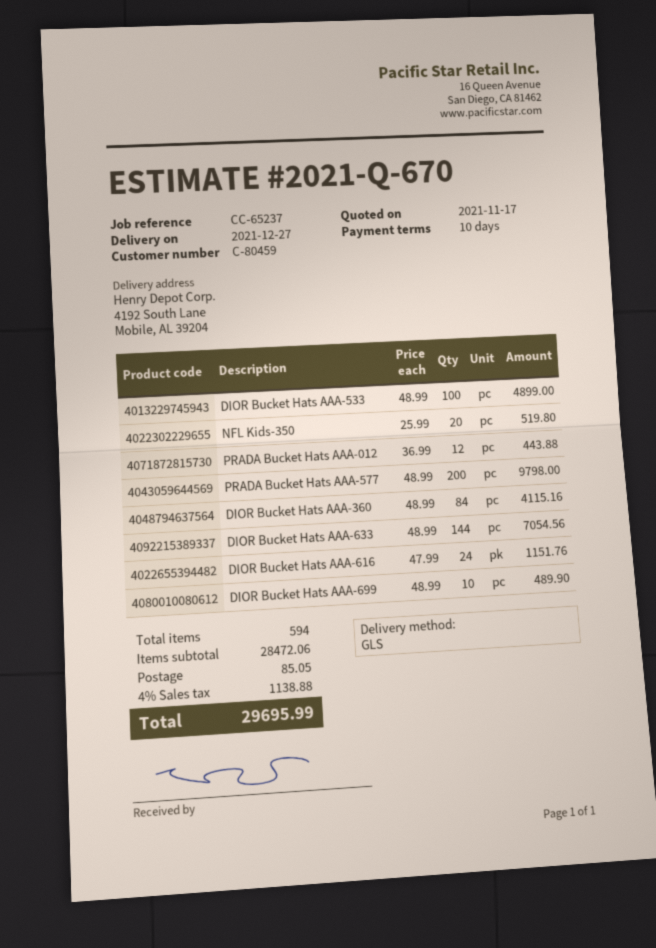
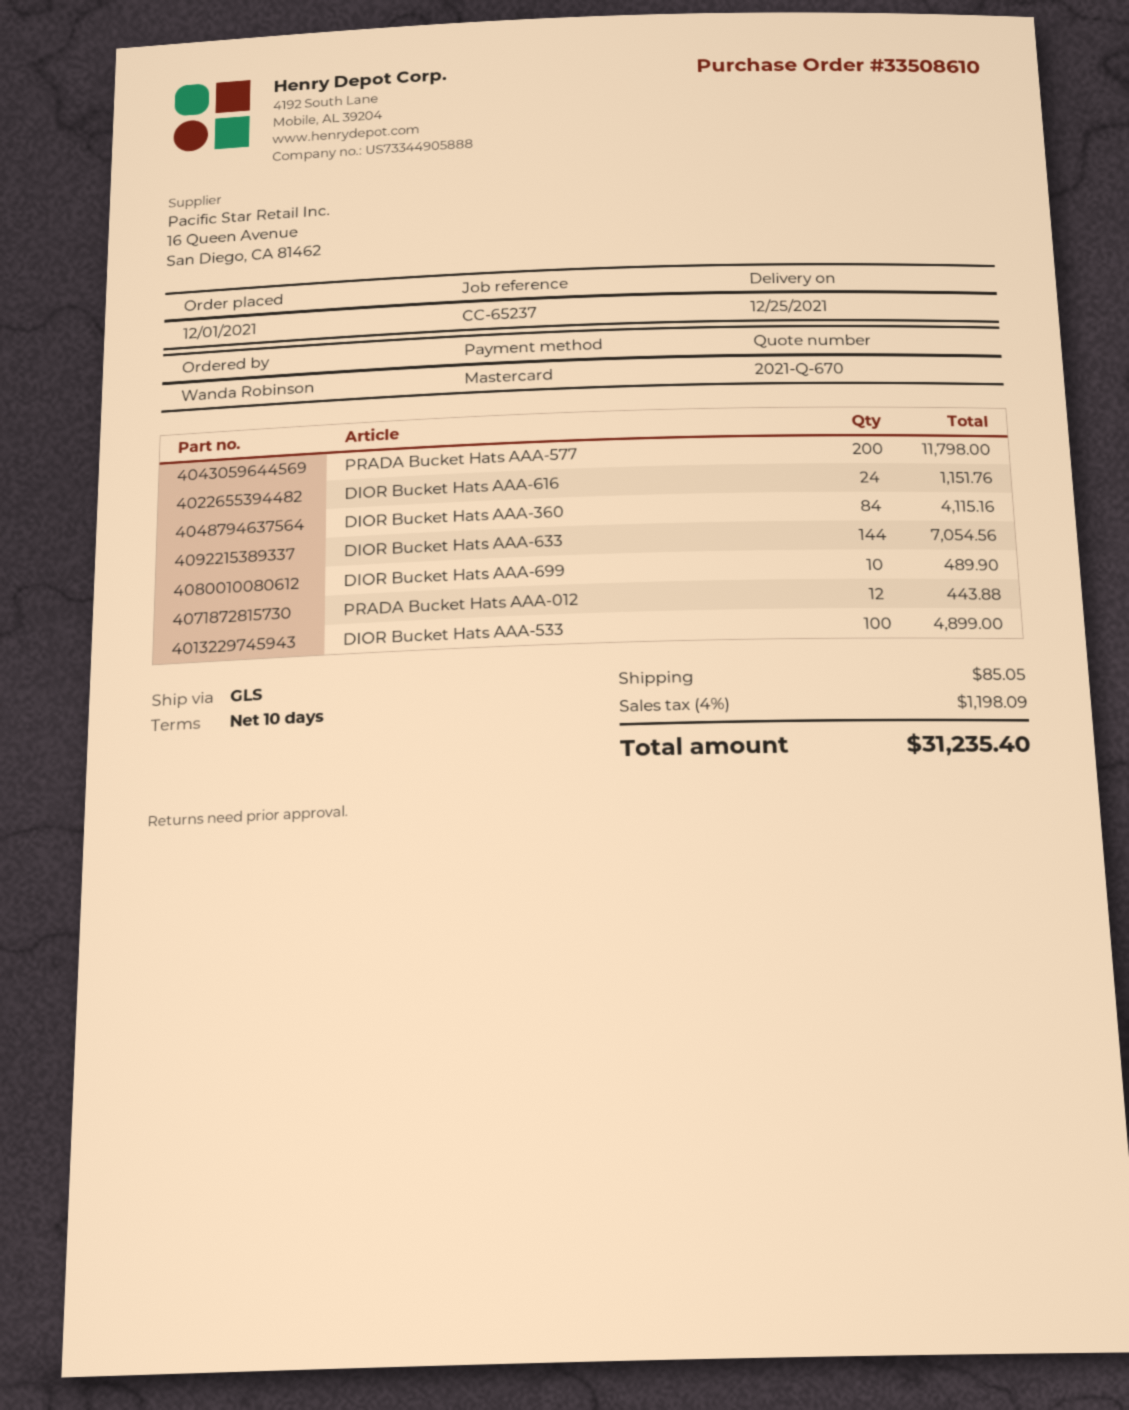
delivery date: 2021-12-27 -> 2021-12-25
NFL Kids-350: 20 for 519.80 -> none
PRADA Bucket Hats AAA-577: 200 for 9798.00 -> 200 for 11798.00
tax: 4% = 1138.88 -> 4% = 1198.09
total: 29695.99 -> 31235.40

